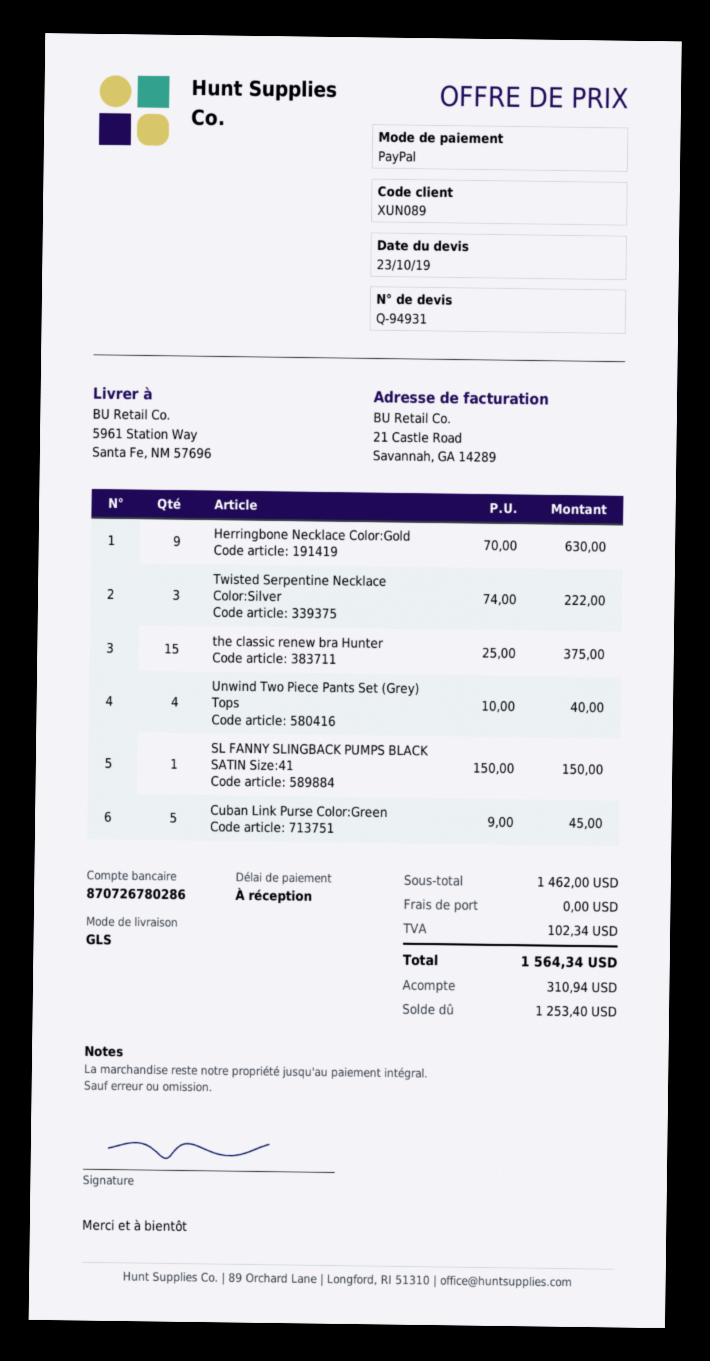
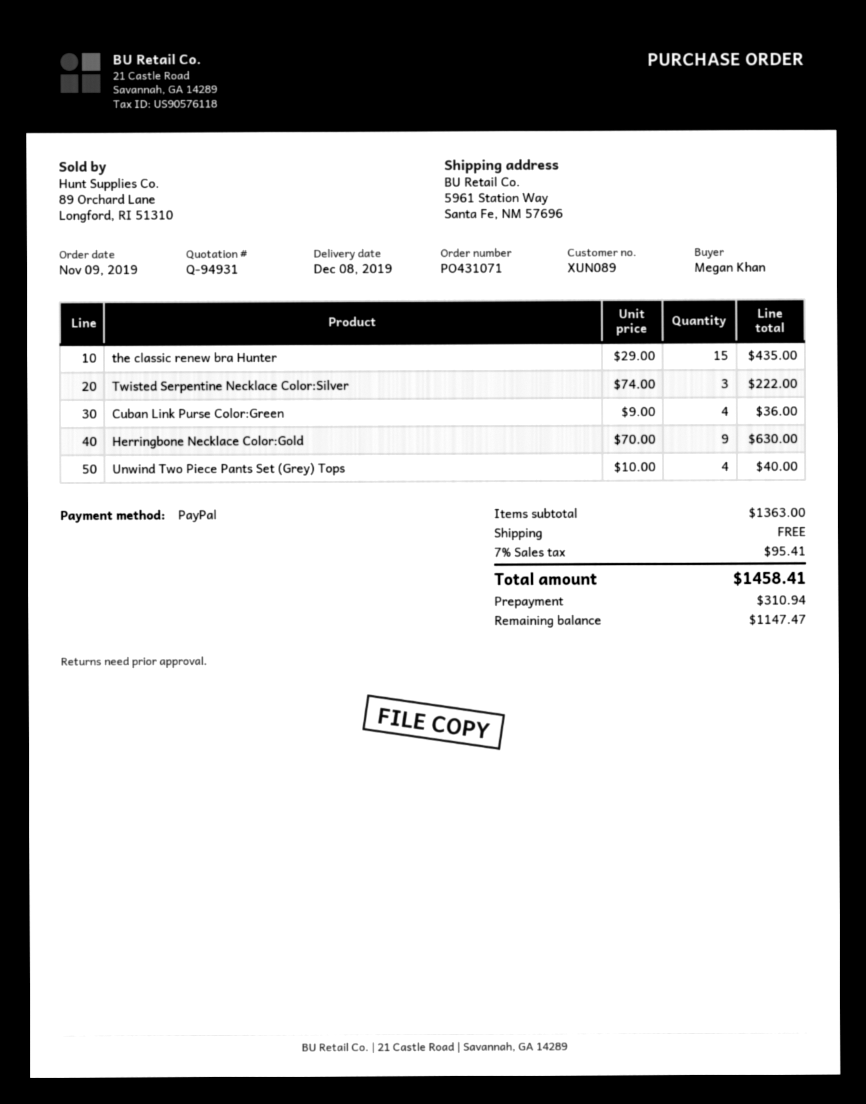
the classic renew bra Hunter: 15 x 25.00 = 375.00 -> 15 x 29.00 = 435.00
SL FANNY SLINGBACK PUMPS BLACK SATIN Size:41: 1 x 150.00 = 150.00 -> none
Cuban Link Purse Color:Green: 5 x 9.00 = 45.00 -> 4 x 9.00 = 36.00
subtotal: 1462.00 -> 1363.00
tax: 102.34 -> 95.41
total: 1564.34 -> 1458.41
balance: 1253.40 -> 1147.47

